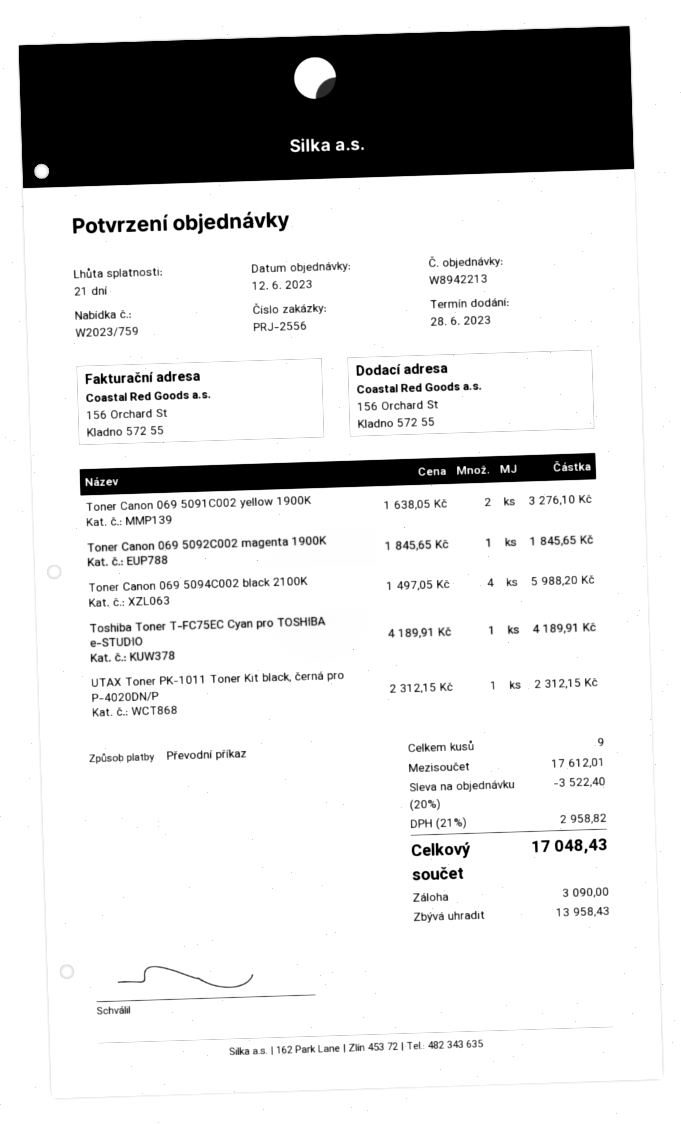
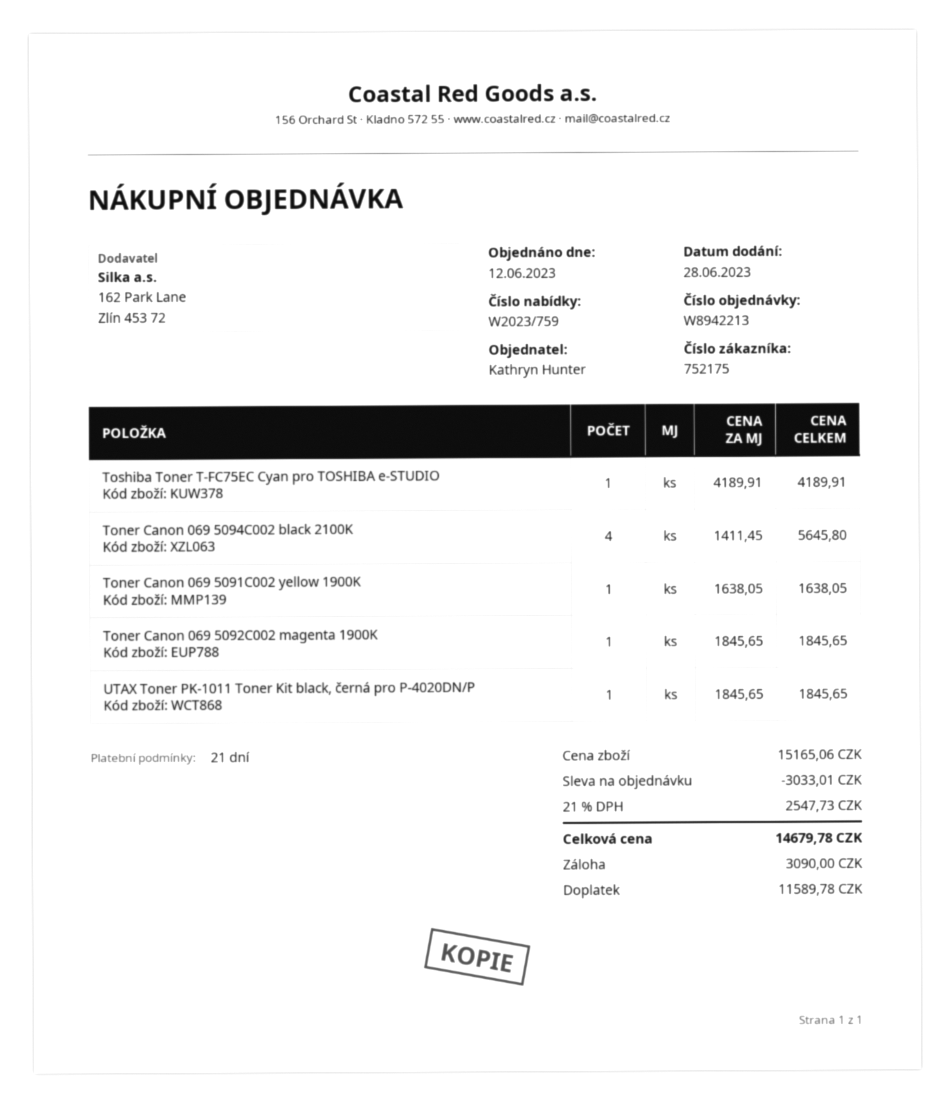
Toner Canon 069 5091C002 yellow 1900K: 2 x 1638.05 = 3276.10 -> 1 x 1638.05 = 1638.05
Toner Canon 069 5094C002 black 2100K: 4 x 1497.05 = 5988.20 -> 4 x 1411.45 = 5645.80
UTAX Toner PK-1011 Toner Kit black, černá pro P-4020DN/P: 1 x 2312.15 = 2312.15 -> 1 x 1845.65 = 1845.65
subtotal: 17612.01 -> 15165.06
discount: 3522.40 -> 3033.01
tax: 21% = 2958.82 -> 21% = 2547.73
total: 17048.43 -> 14679.78
balance: 13958.43 -> 11589.78

